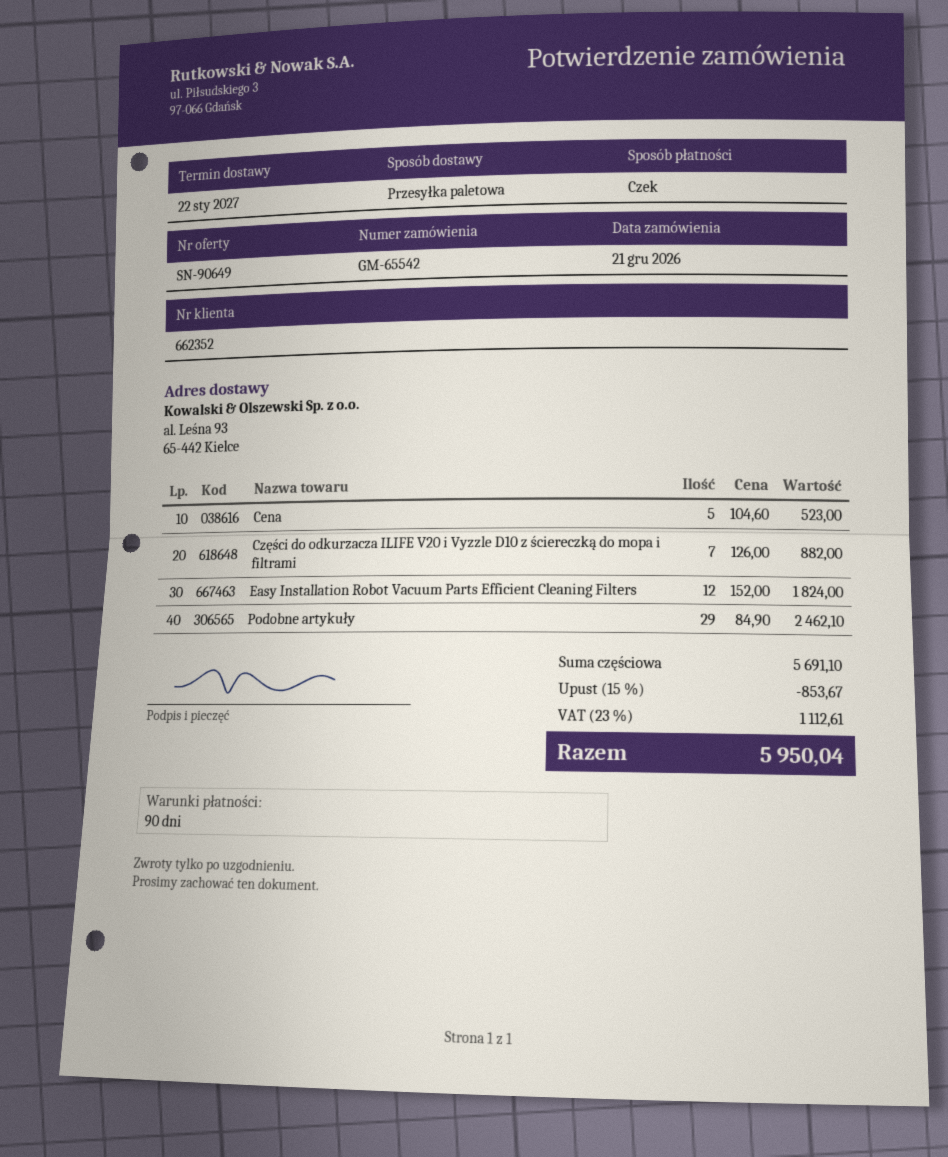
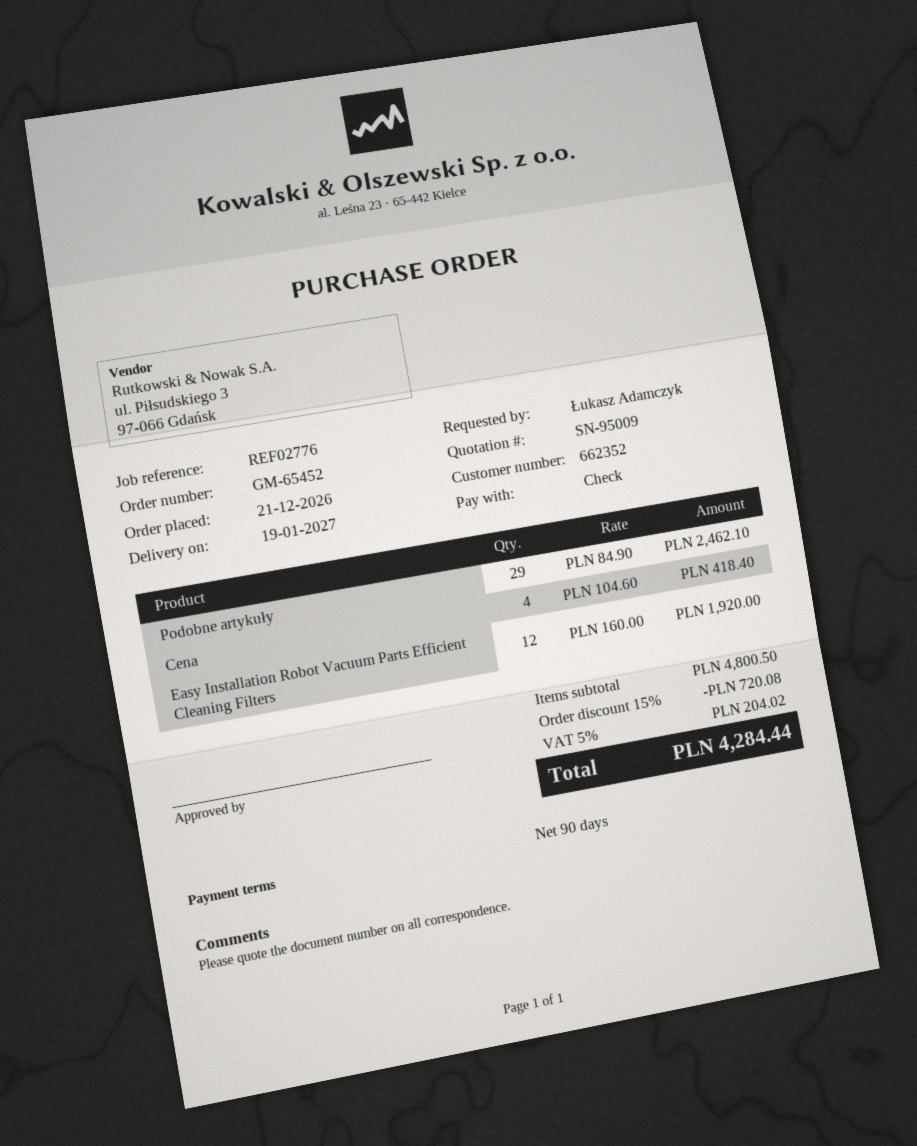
quote number: SN-90649 -> SN-95009
order number: GM-65542 -> GM-65452
delivery date: 2027-01-22 -> 2027-01-19
Cena: 5 x 104.60 = 523.00 -> 4 x 104.60 = 418.40
Części do odkurzacza ILIFE V20 i Vyzzle D10 z ściereczką do mopa i filtrami: 7 x 126.00 = 882.00 -> none
Easy Installation Robot Vacuum Parts Efficient Cleaning Filters: 12 x 152.00 = 1824.00 -> 12 x 160.00 = 1920.00
subtotal: 5691.10 -> 4800.50
discount: 15% = 853.67 -> 15% = 720.08
tax: 23% = 1112.61 -> 5% = 204.02
total: 5950.04 -> 4284.44

